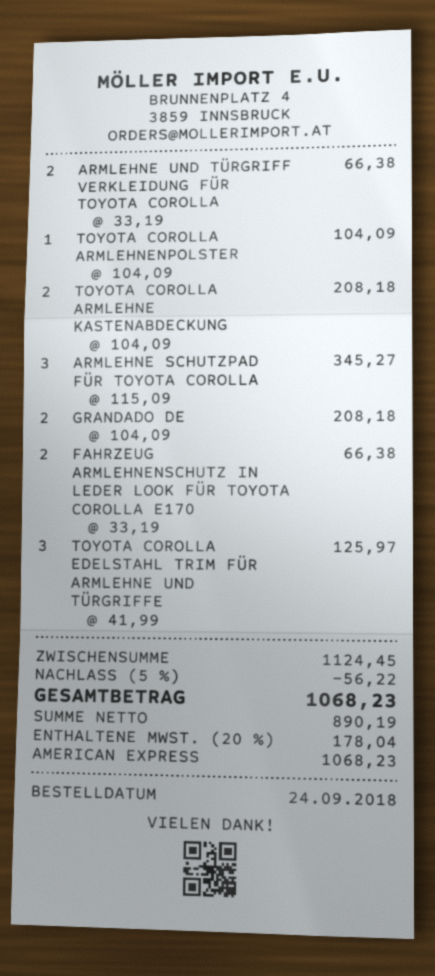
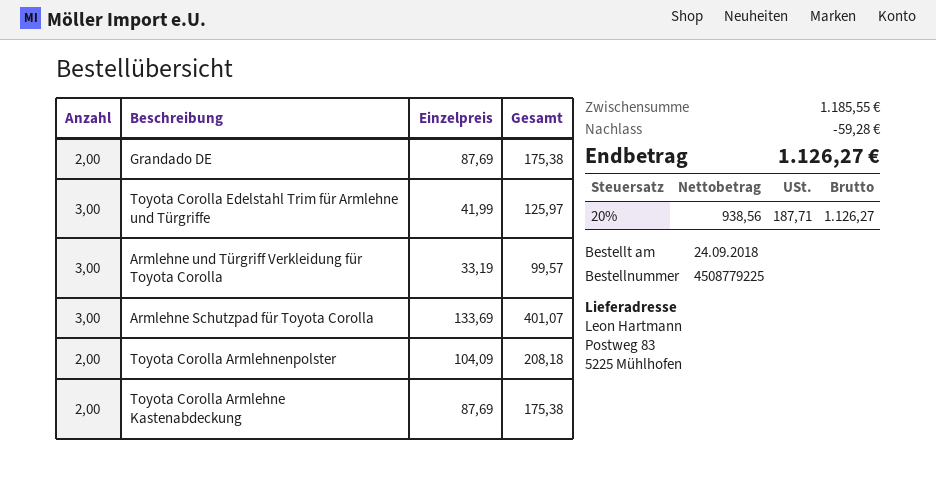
ARMLEHNE UND TÜRGRIFF VERKLEIDUNG FÜR TOYOTA COROLLA: 2 x 33.19 = 66.38 -> 3 x 33.19 = 99.57
TOYOTA COROLLA ARMLEHNENPOLSTER: 1 x 104.09 = 104.09 -> 2 x 104.09 = 208.18
TOYOTA COROLLA ARMLEHNE KASTENABDECKUNG: 2 x 104.09 = 208.18 -> 2 x 87.69 = 175.38
ARMLEHNE SCHUTZPAD FÜR TOYOTA COROLLA: 3 x 115.09 = 345.27 -> 3 x 133.69 = 401.07
GRANDADO DE: 2 x 104.09 = 208.18 -> 2 x 87.69 = 175.38
FAHRZEUG ARMLEHNENSCHUTZ IN LEDER LOOK FÜR TOYOTA COROLLA E170: 2 x 33.19 = 66.38 -> none
subtotal: 1124.45 -> 1185.55
discount: 56.22 -> 59.28
net: 890.19 -> 938.56
tax: 20% = 178.04 -> 20% = 187.71
total: 1068.23 -> 1126.27

